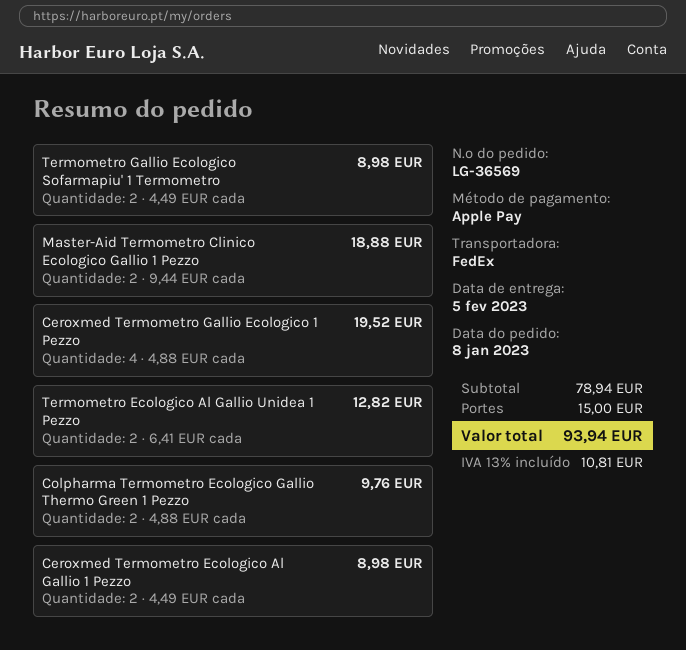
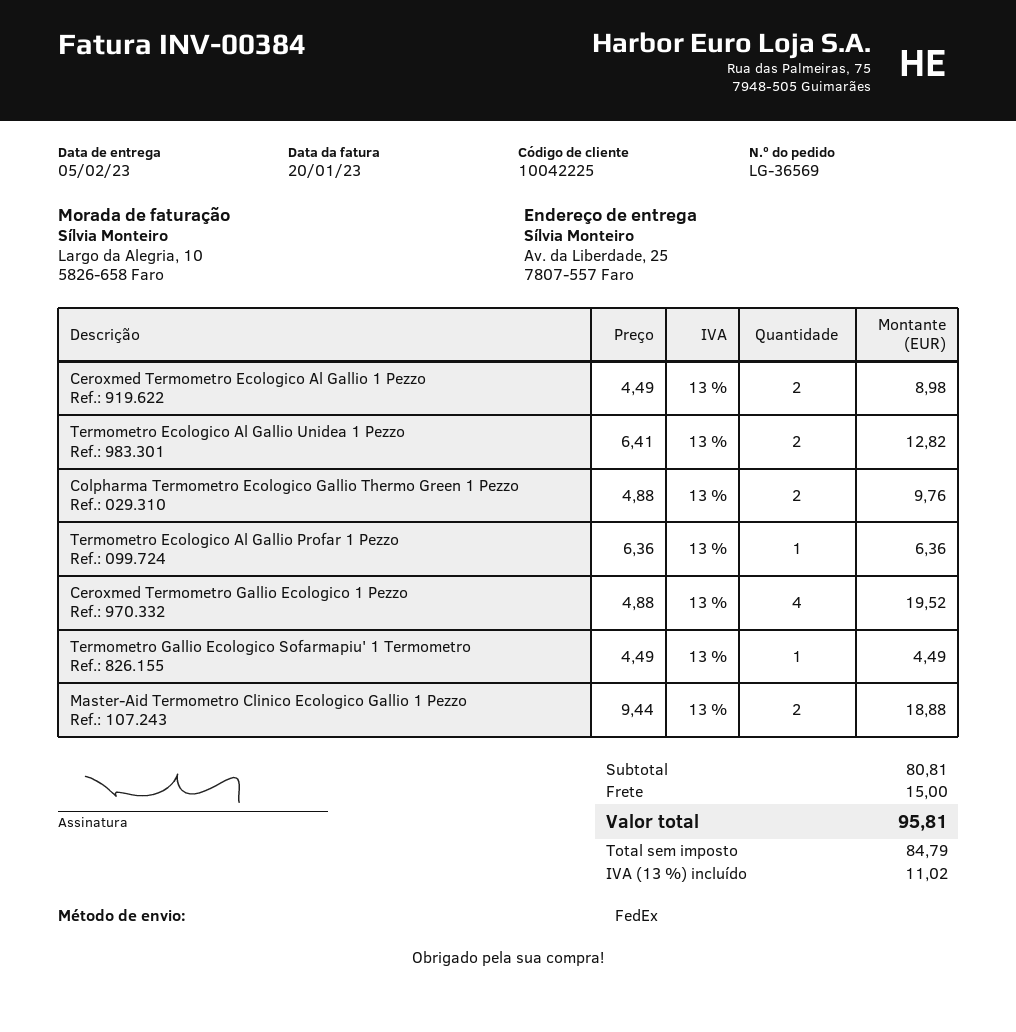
Termometro Gallio Ecologico Sofarmapiu' 1 Termometro: 2 x 4.49 = 8.98 -> 1 x 4.49 = 4.49
Termometro Ecologico Al Gallio Profar 1 Pezzo: none -> 1 x 6.36 = 6.36
subtotal: 78.94 -> 80.81
tax: 13% = 10.81 -> 13% = 11.02
total: 93.94 -> 95.81

